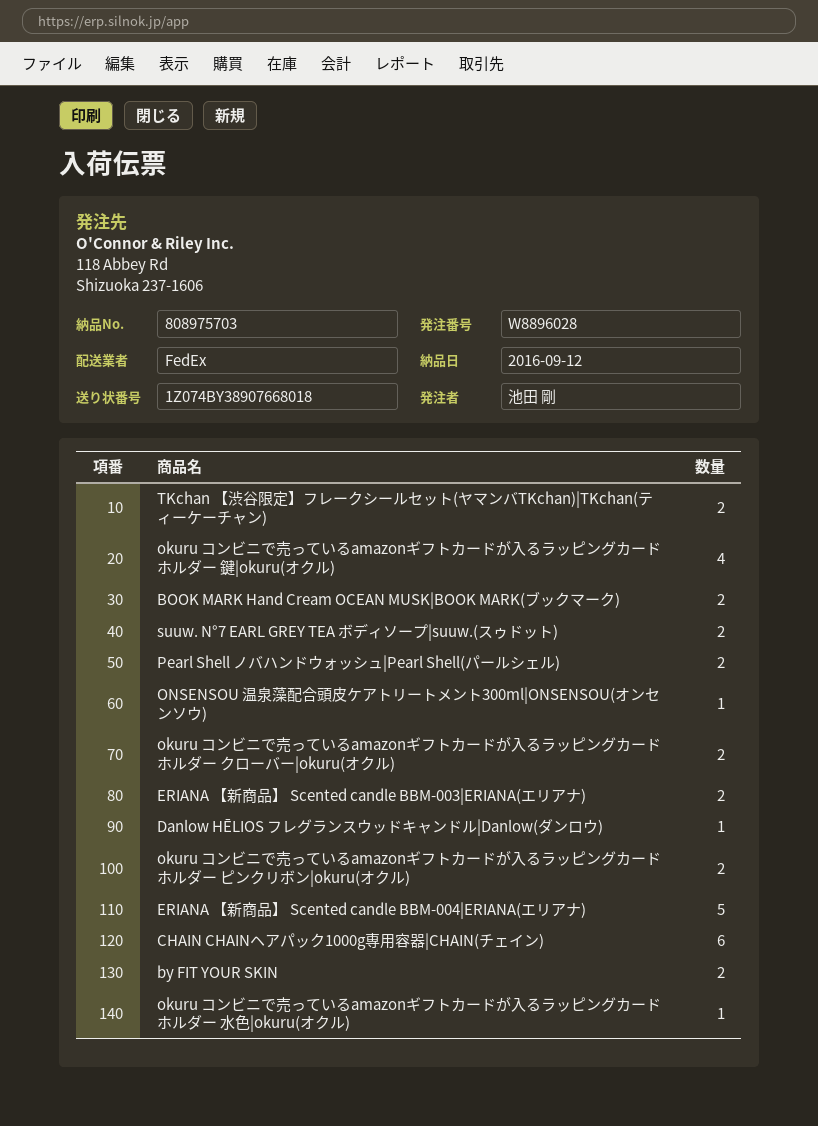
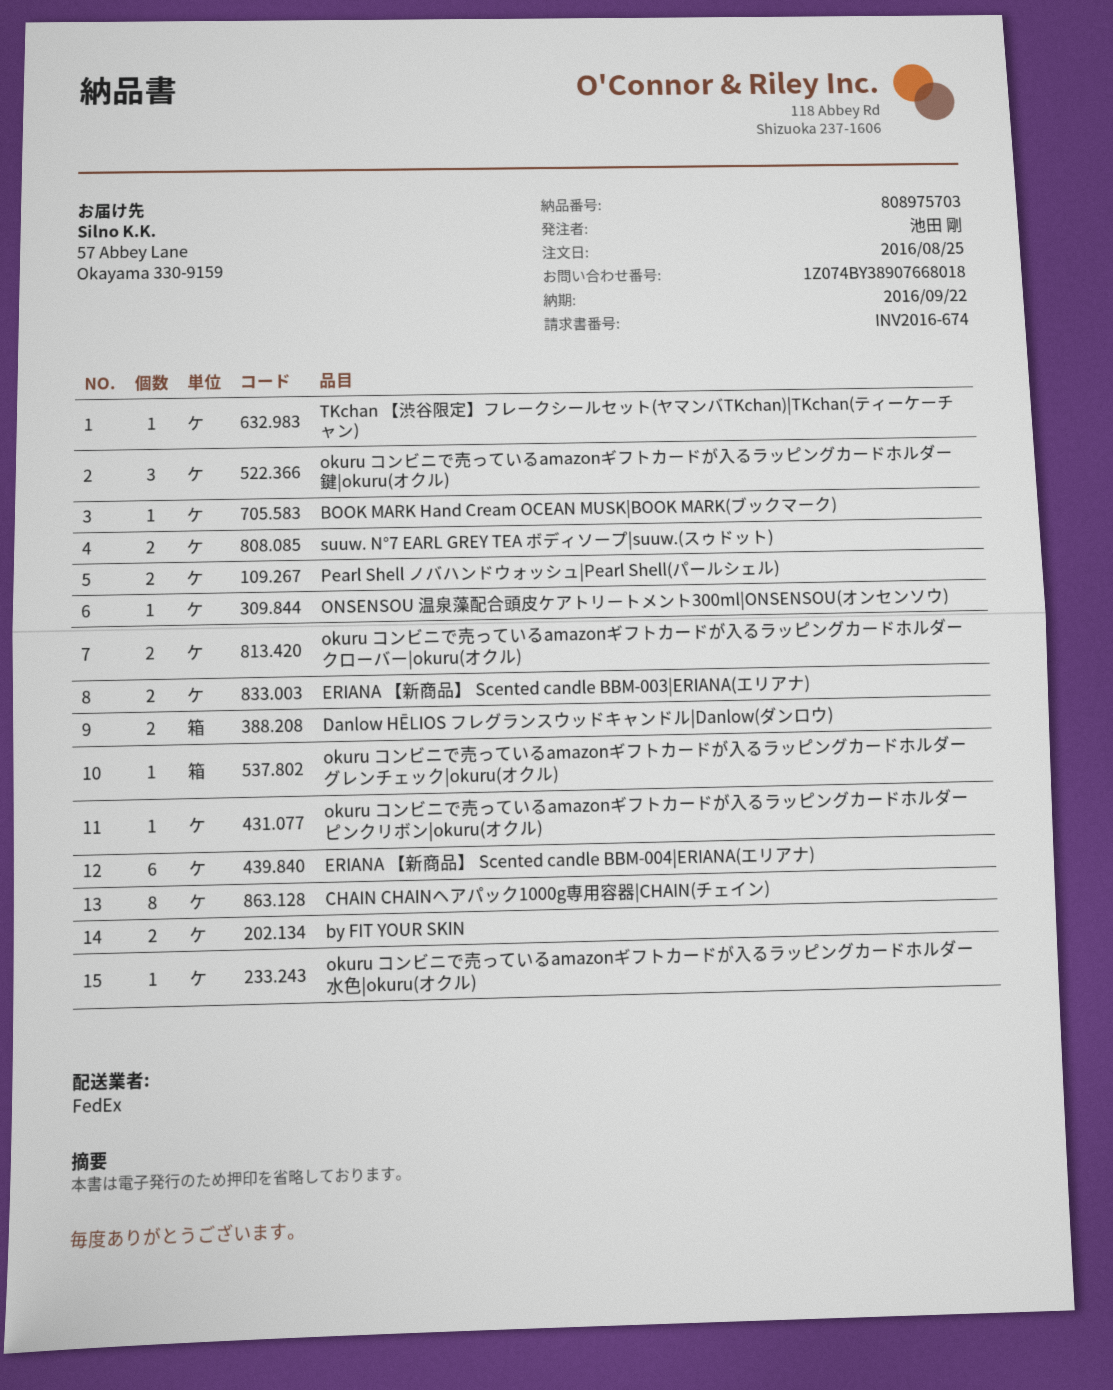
delivery date: 2016-09-12 -> 2016-09-22
TKchan 【渋谷限定】フレークシールセット(ヤマンバTKchan)|TKchan(ティーケーチャン): 2 -> 1
okuru コンビニで売っているamazonギフトカードが入るラッピングカードホルダー 鍵|okuru(オクル): 4 -> 3
BOOK MARK Hand Cream OCEAN MUSK|BOOK MARK(ブックマーク): 2 -> 1
Danlow HĒLIOS フレグランスウッドキャンドル|Danlow(ダンロウ): 1 -> 2
okuru コンビニで売っているamazonギフトカードが入るラッピングカードホルダー ピンクリボン|okuru(オクル): 2 -> 1
ERIANA 【新商品】 Scented candle BBM-004|ERIANA(エリアナ): 5 -> 6
CHAIN CHAINヘアパック1000g専用容器|CHAIN(チェイン): 6 -> 8
okuru コンビニで売っているamazonギフトカードが入るラッピングカードホルダー グレンチェック|okuru(オクル): none -> 1

